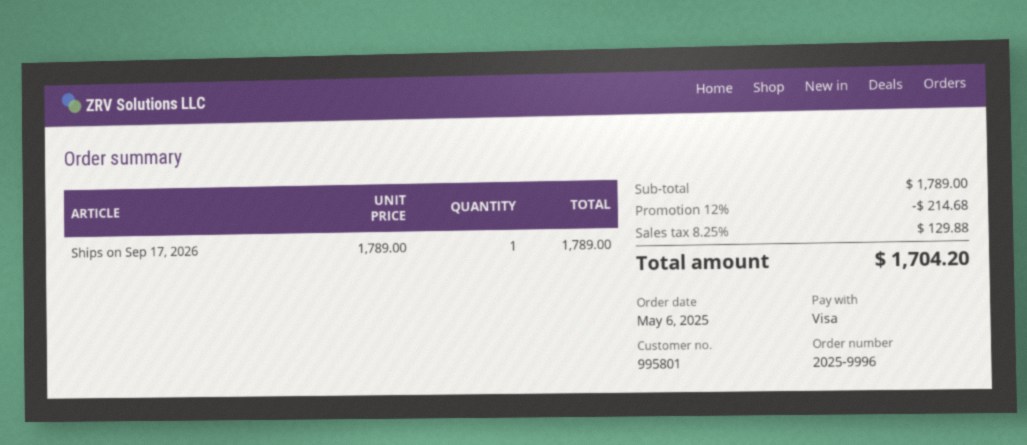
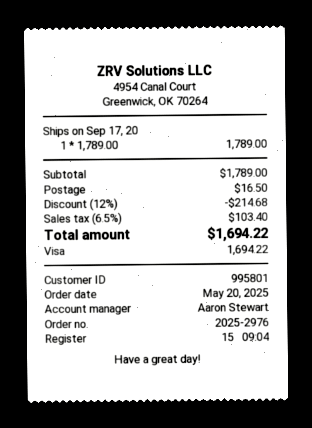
order number: 2025-9996 -> 2025-2976
order date: 2025-05-06 -> 2025-05-20
shipping: none -> 16.50
tax: 8.25% = 129.88 -> 6.5% = 103.40
total: 1704.20 -> 1694.22

